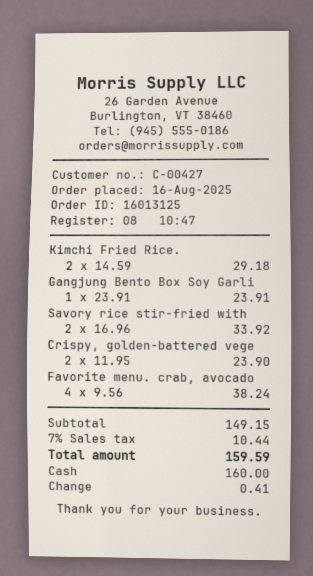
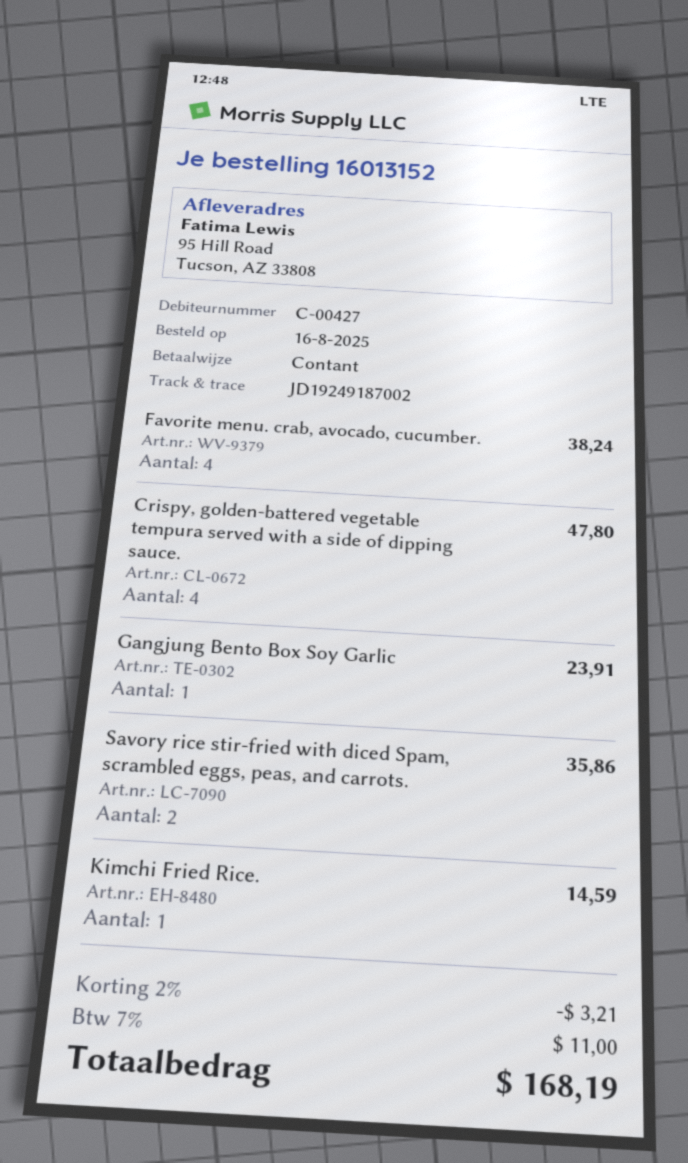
order number: 16013125 -> 16013152
Kimchi Fried Rice.: 2 for 29.18 -> 1 for 14.59
Savory rice stir-fried with: 2 for 33.92 -> 2 for 35.86
Crispy, golden-battered vege: 2 for 23.90 -> 4 for 47.80
discount: none -> 2% = 3.21
tax: 7% = 10.44 -> 7% = 11.00
total: 159.59 -> 168.19

